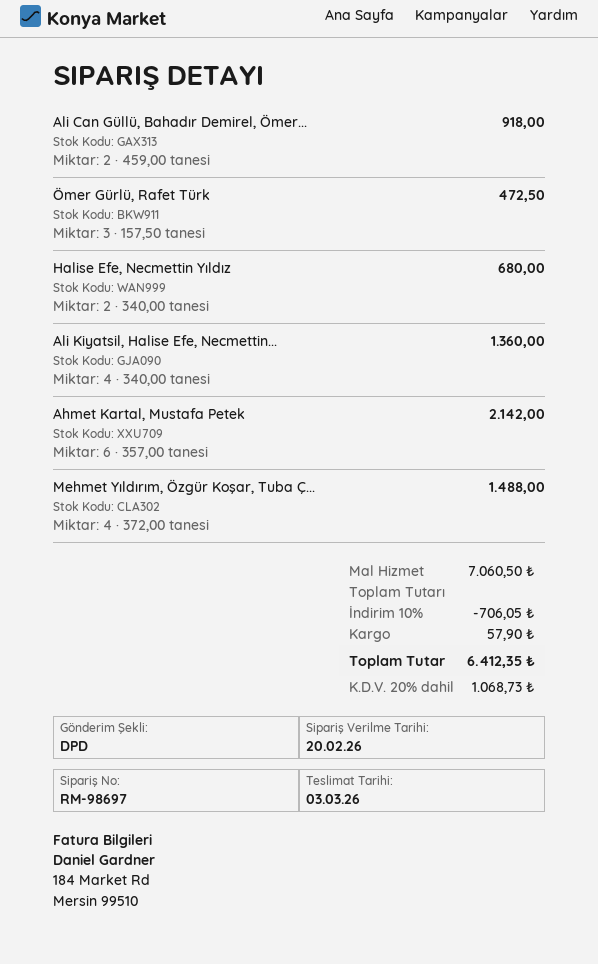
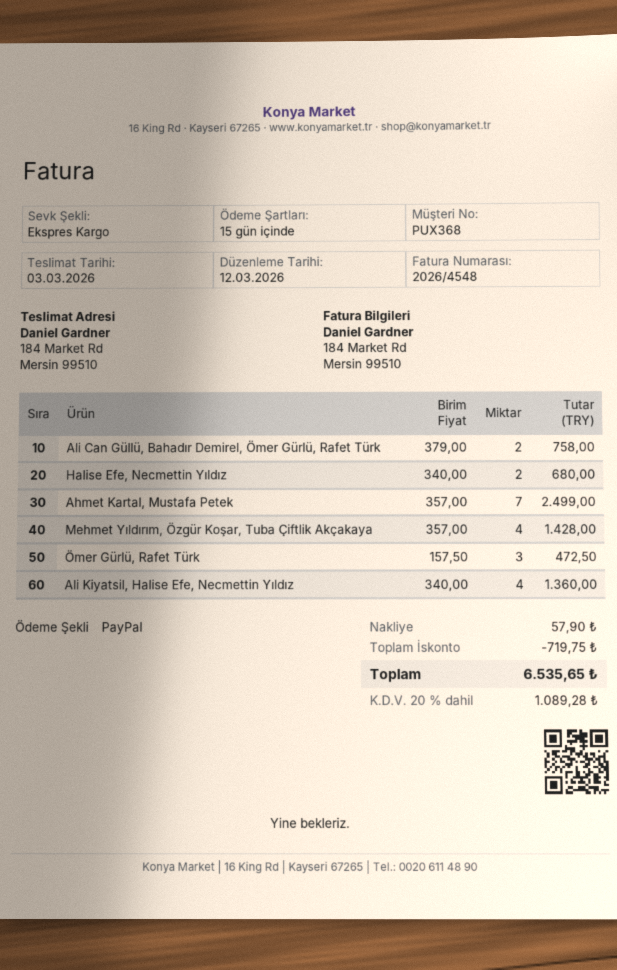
shipping method: DPD -> express
Ali Can Güllü, Bahadır Demirel, Ömer...: 2 x 459.00 = 918.00 -> 2 x 379.00 = 758.00
Ahmet Kartal, Mustafa Petek: 6 x 357.00 = 2142.00 -> 7 x 357.00 = 2499.00
Mehmet Yıldırım, Özgür Koşar, Tuba Ç...: 4 x 372.00 = 1488.00 -> 4 x 357.00 = 1428.00
discount: 706.05 -> 719.75
tax: 20% = 1068.73 -> 20% = 1089.28
total: 6412.35 -> 6535.65

